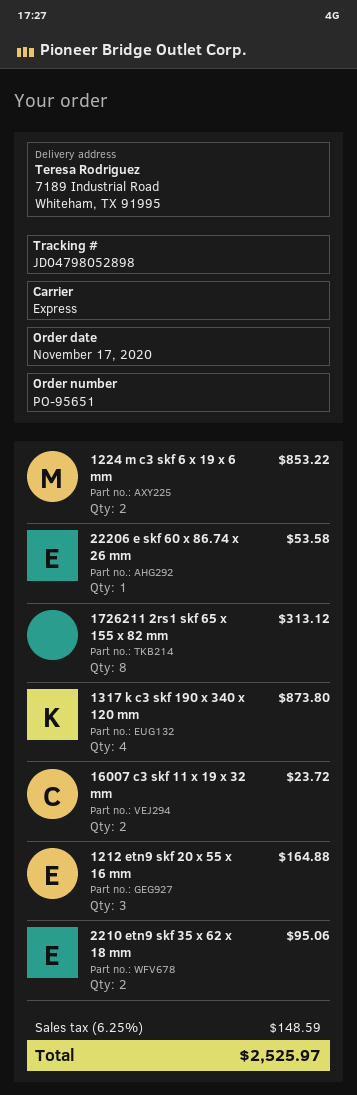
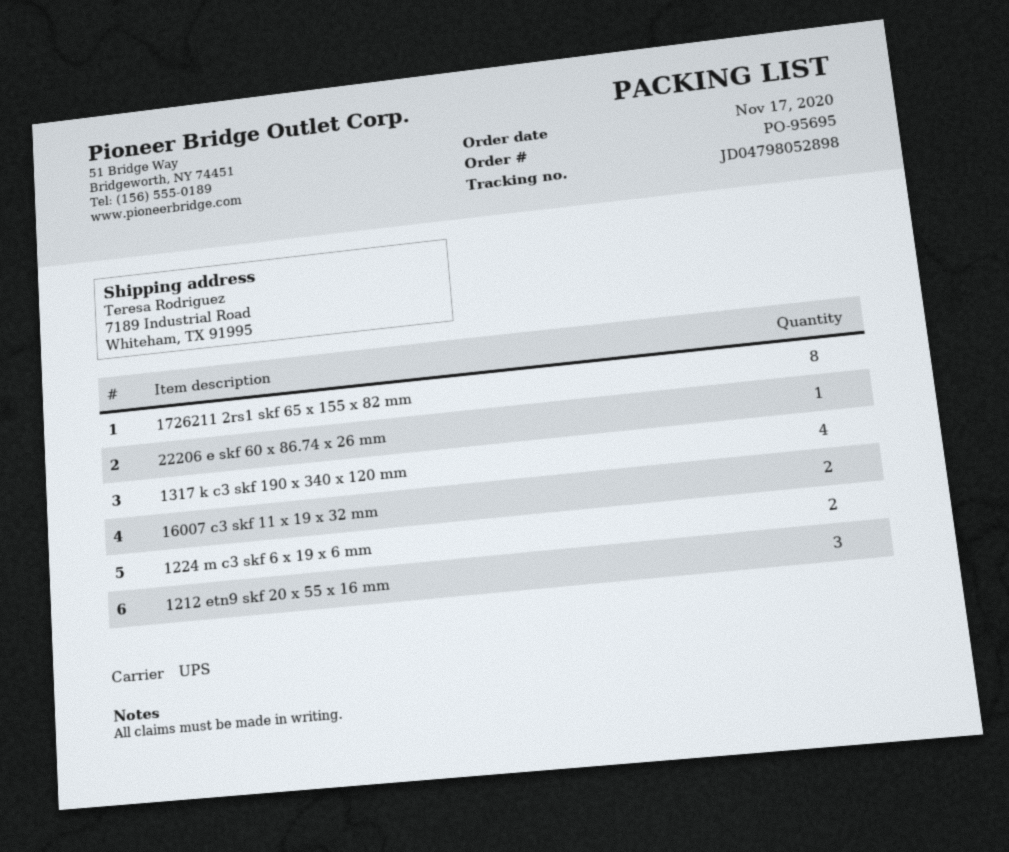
order number: PO-95651 -> PO-95695
shipping method: express -> UPS
2210 etn9 skf 35 x 62 x 18 mm: 2 -> none

